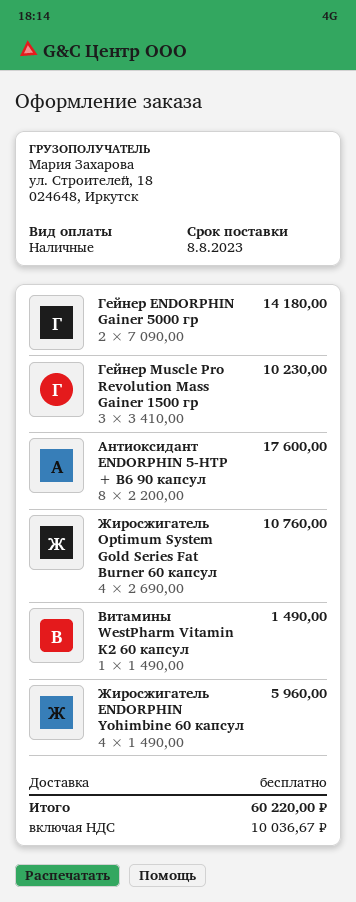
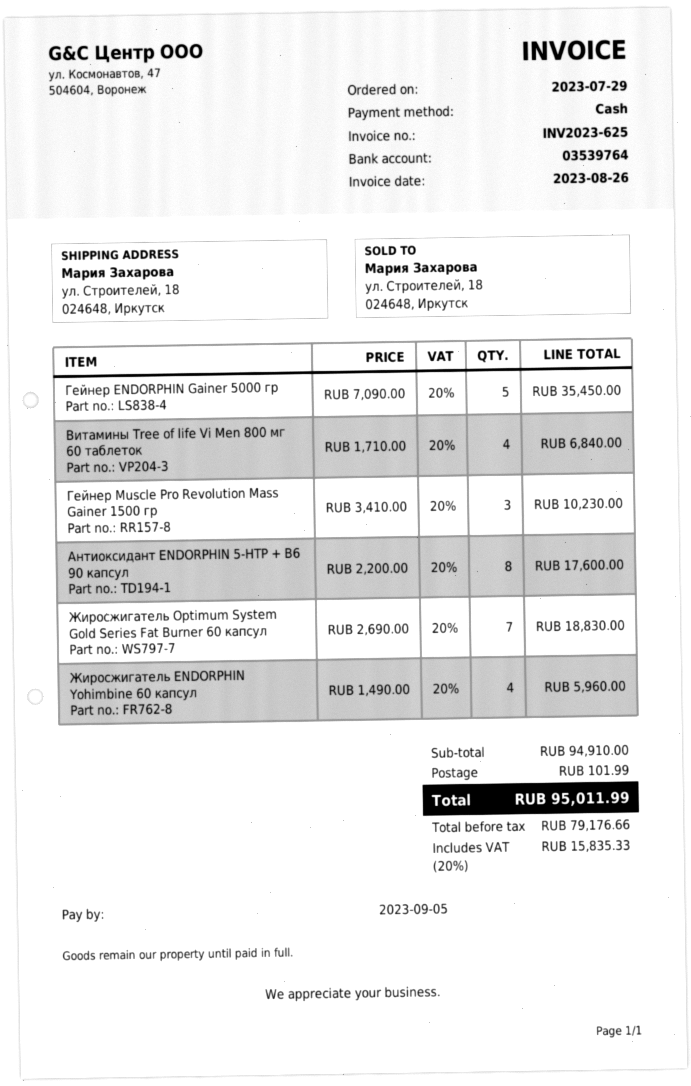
Гейнер ENDORPHIN Gainer 5000 гр: 2 x 7090.00 = 14180.00 -> 5 x 7090.00 = 35450.00
Жиросжигатель Optimum System Gold Series Fat Burner 60 капсул: 4 x 2690.00 = 10760.00 -> 7 x 2690.00 = 18830.00
Витамины WestPharm Vitamin K2 60 капсул: 1 x 1490.00 = 1490.00 -> none
Витамины Tree of life Vi Men 800 мг 60 таблеток: none -> 4 x 1710.00 = 6840.00
shipping: 0.00 -> 101.99
tax: 10036.67 -> 15835.33
total: 60220.00 -> 95011.99

